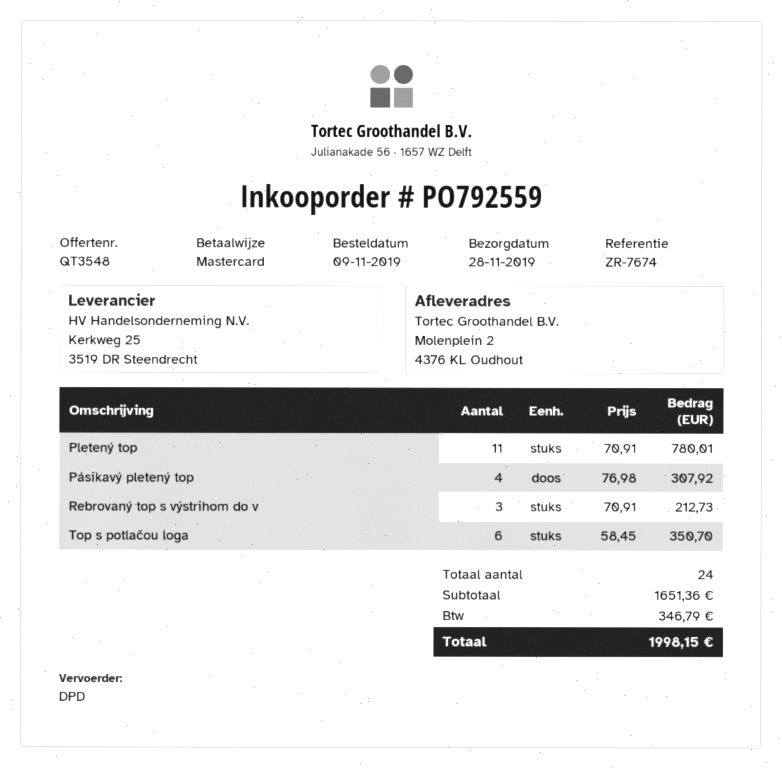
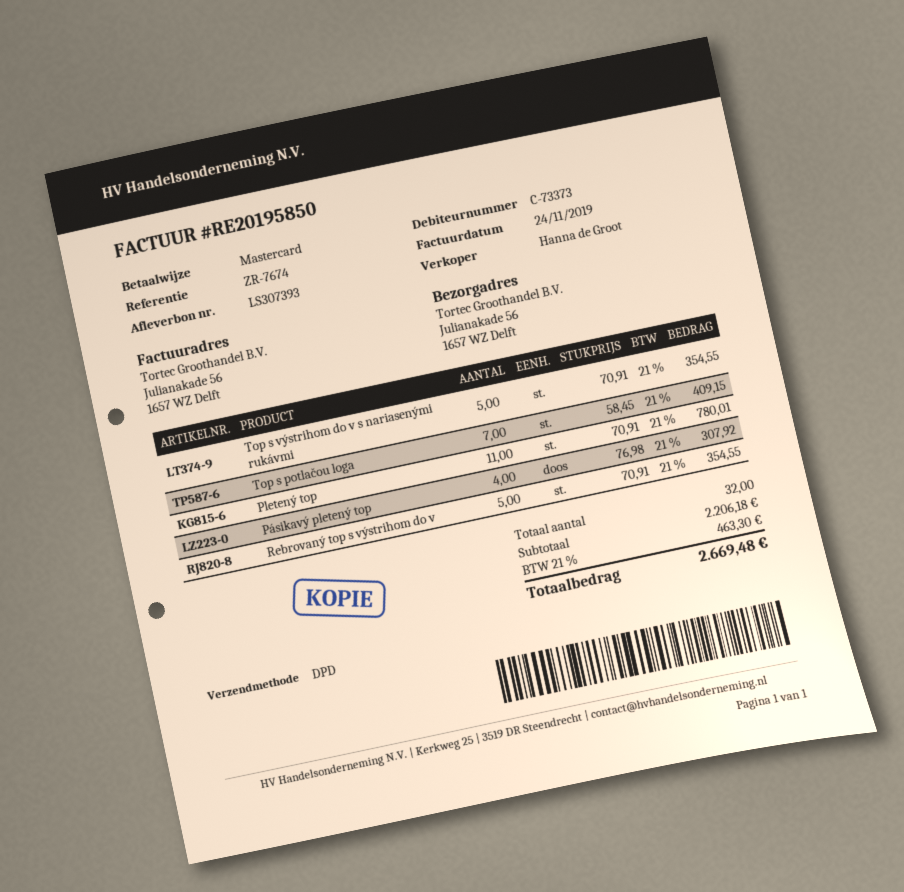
ship to: Molenplein 2, 4376 KL Oudhout -> Julianakade 56, 1657 WZ Delft
Rebrovaný top s výstrihom do v: 3 x 70.91 = 212.73 -> 5 x 70.91 = 354.55
Top s potlačou loga: 6 x 58.45 = 350.70 -> 7 x 58.45 = 409.15
Top s výstrihom do v s nariasenými rukávmi: none -> 5 x 70.91 = 354.55
total quantity: 24 -> 32
subtotal: 1651.36 -> 2206.18
tax: 346.79 -> 463.30
total: 1998.15 -> 2669.48

